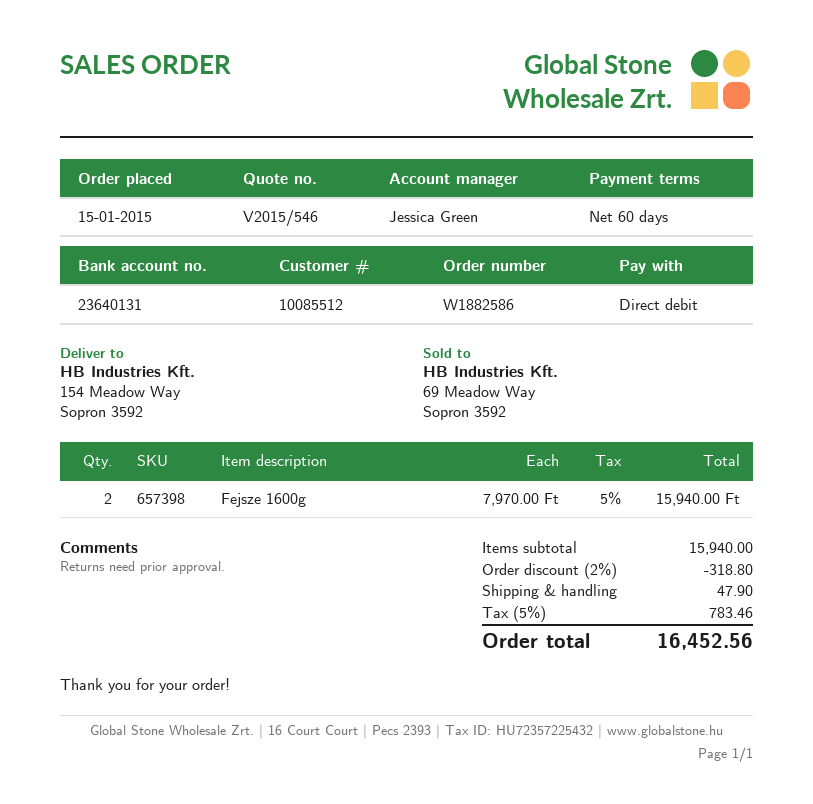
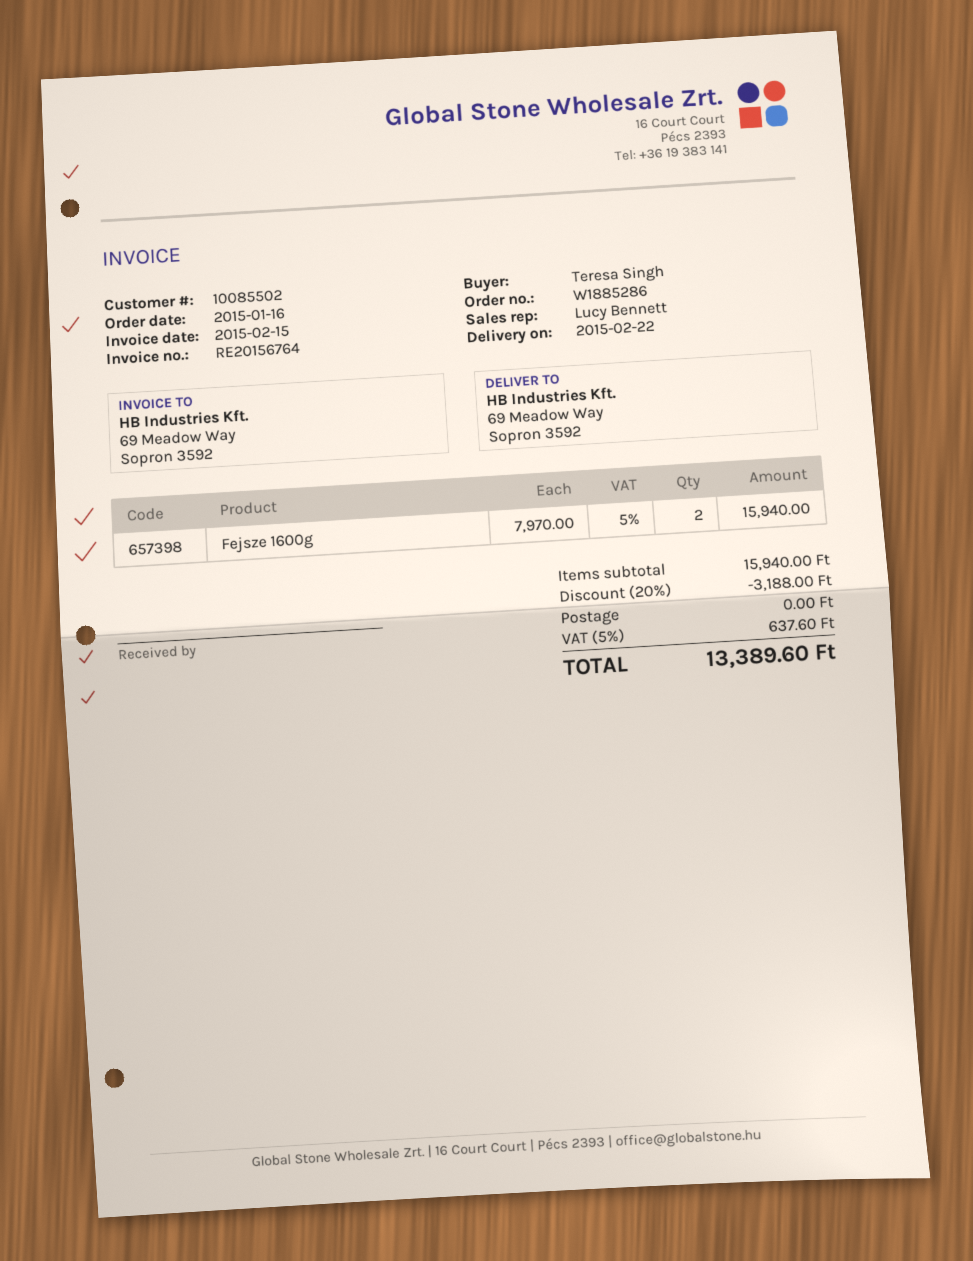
order number: W1882586 -> W1885286
order date: 2015-01-15 -> 2015-01-16
customer number: 10085512 -> 10085502
sales rep: Jessica Green -> Lucy Bennett
ship to: 154 Meadow Way, Sopron 3592 -> 69 Meadow Way, Sopron 3592
discount: 2% = 318.80 -> 20% = 3188.00
shipping: 47.90 -> 0.00
tax: 5% = 783.46 -> 5% = 637.60
total: 16452.56 -> 13389.60

